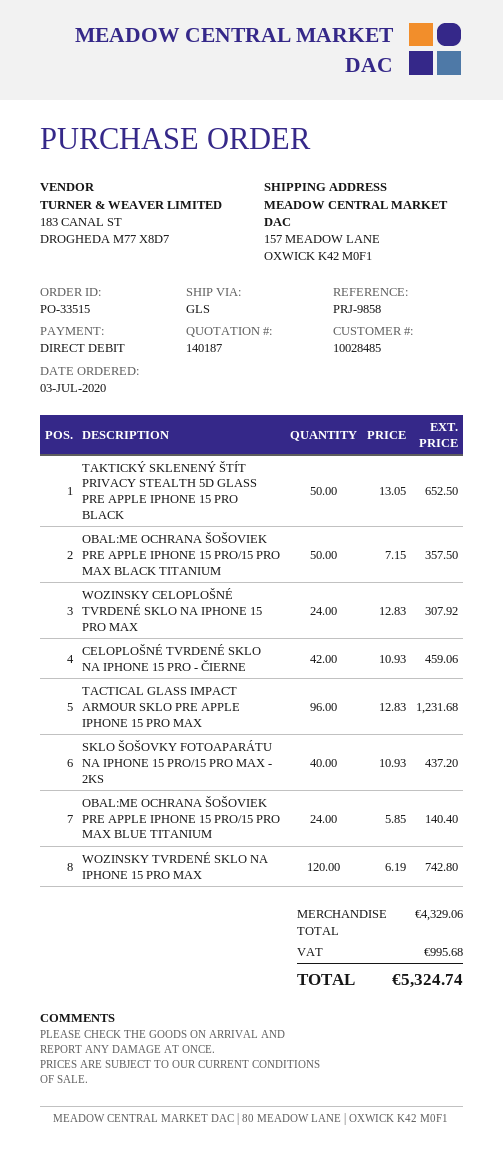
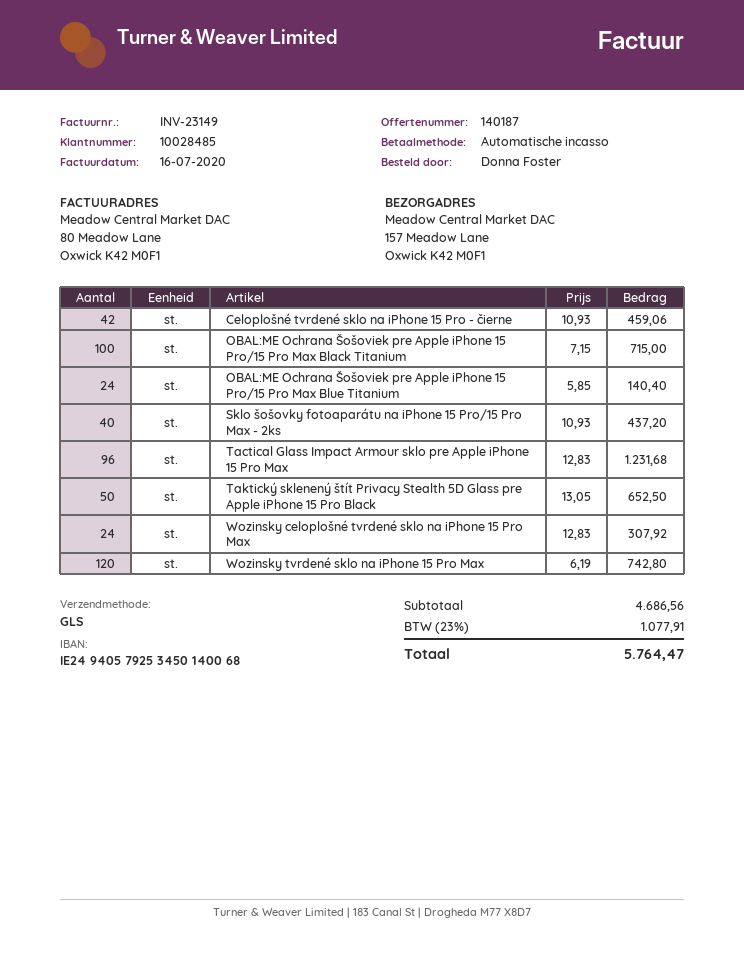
OBAL:ME OCHRANA ŠOŠOVIEK PRE APPLE IPHONE 15 PRO/15 PRO MAX BLACK TITANIUM: 50 x 7.15 = 357.50 -> 100 x 7.15 = 715.00
subtotal: 4329.06 -> 4686.56
tax: 995.68 -> 1077.91
total: 5324.74 -> 5764.47

